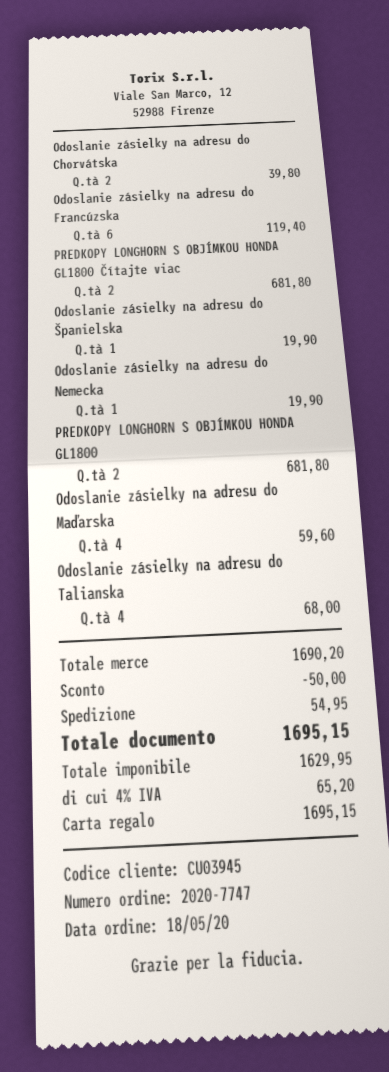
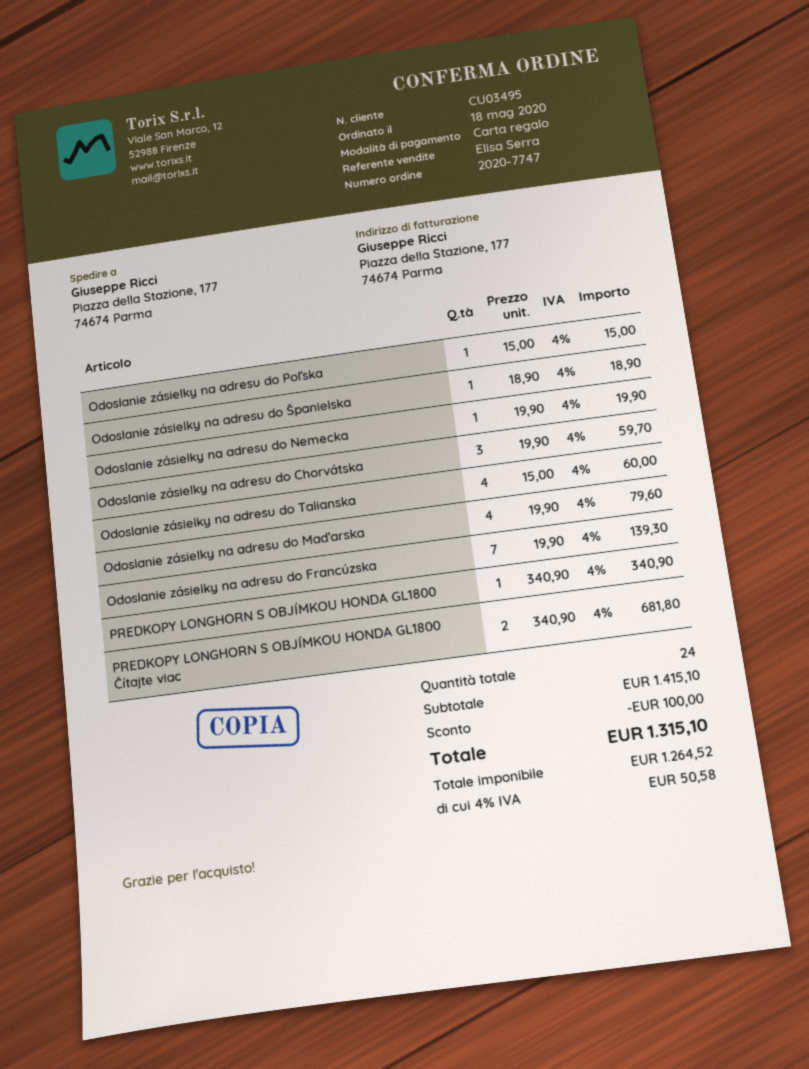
customer number: CU03945 -> CU03495
Odoslanie zásielky na adresu do Chorvátska: 2 for 39.80 -> 3 for 59.70
Odoslanie zásielky na adresu do Francúzska: 6 for 119.40 -> 7 for 139.30
Odoslanie zásielky na adresu do Španielska: 1 for 19.90 -> 1 for 18.90
PREDKOPY LONGHORN S OBJÍMKOU HONDA GL1800: 2 for 681.80 -> 1 for 340.90
Odoslanie zásielky na adresu do Maďarska: 4 for 59.60 -> 4 for 79.60
Odoslanie zásielky na adresu do Talianska: 4 for 68.00 -> 4 for 60.00
Odoslanie zásielky na adresu do Poľska: none -> 1 for 15.00
subtotal: 1690.20 -> 1415.10
discount: 50.00 -> 100.00
shipping: 54.95 -> none
net: 1629.95 -> 1264.52
tax: 4% = 65.20 -> 4% = 50.58
total: 1695.15 -> 1315.10

